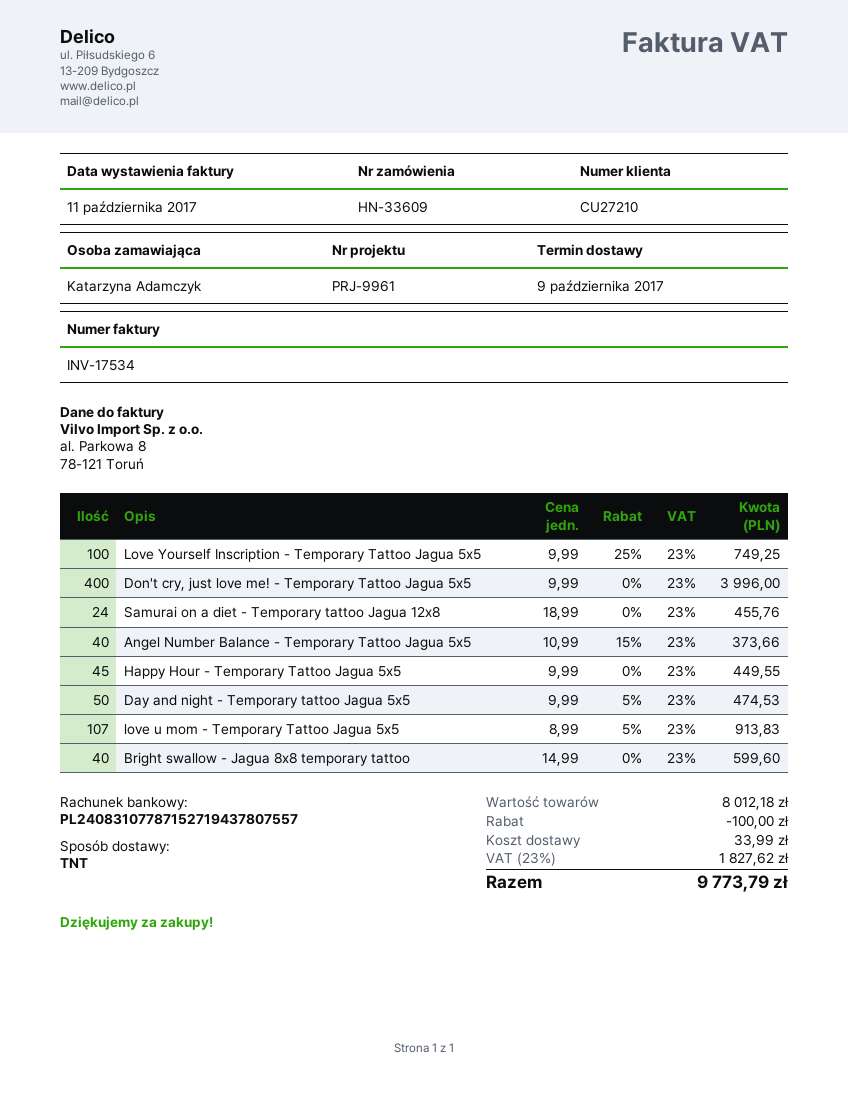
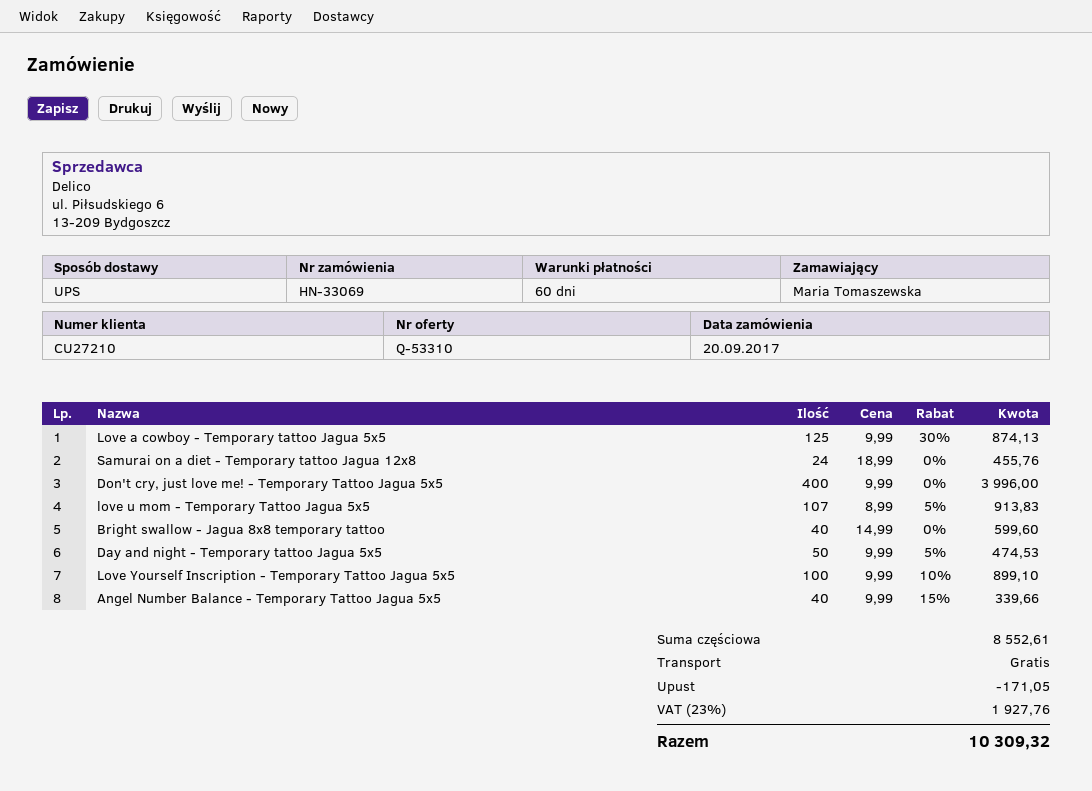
order number: HN-33609 -> HN-33069
ordered by: Katarzyna Adamczyk -> Maria Tomaszewska
shipping method: TNT -> UPS
Love Yourself Inscription - Temporary Tattoo Jagua 5x5: 100 x 9.99 - 25% = 749.25 -> 100 x 9.99 - 10% = 899.10
Angel Number Balance - Temporary Tattoo Jagua 5x5: 40 x 10.99 - 15% = 373.66 -> 40 x 9.99 - 15% = 339.66
Happy Hour - Temporary Tattoo Jagua 5x5: 45 x 9.99 = 449.55 -> none
Love a cowboy - Temporary tattoo Jagua 5x5: none -> 125 x 9.99 - 30% = 874.13
subtotal: 8012.18 -> 8552.61
discount: 100.00 -> 171.05
shipping: 33.99 -> 0.00
tax: 23% = 1827.62 -> 23% = 1927.76
total: 9773.79 -> 10309.32

